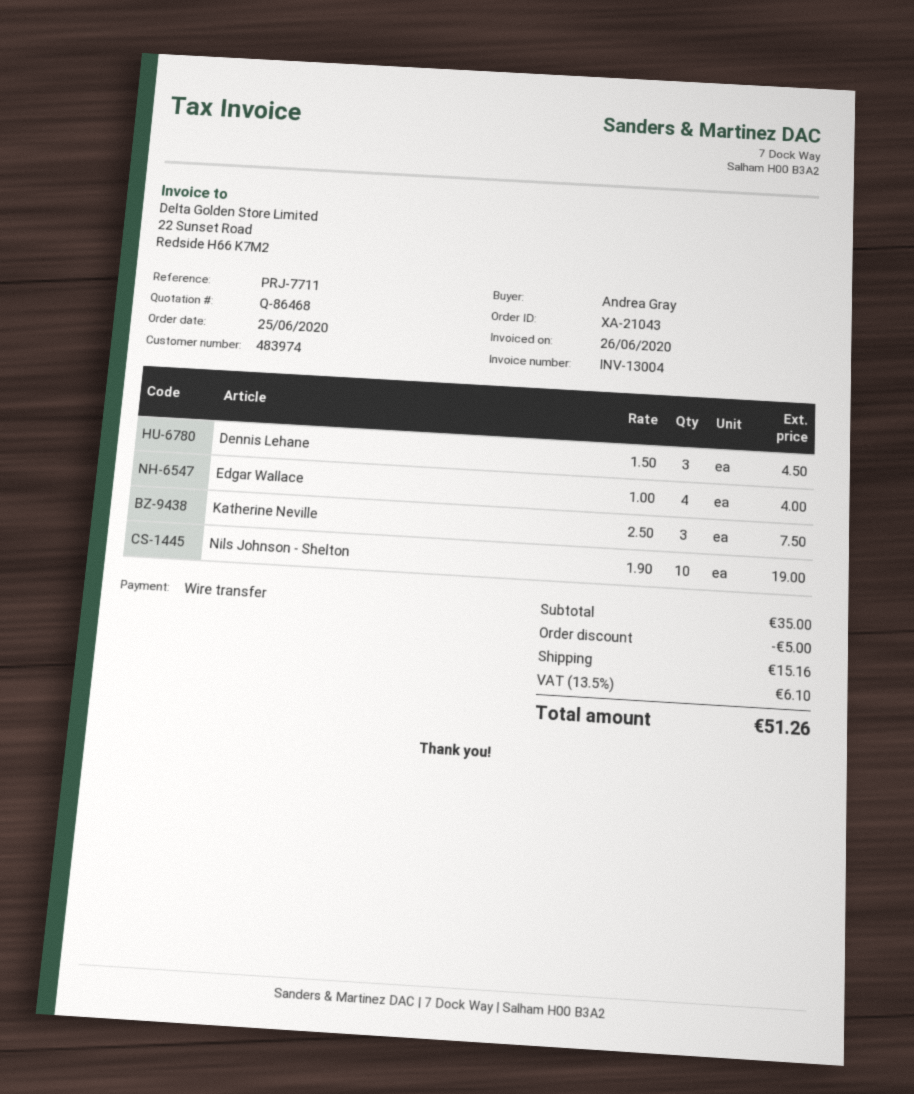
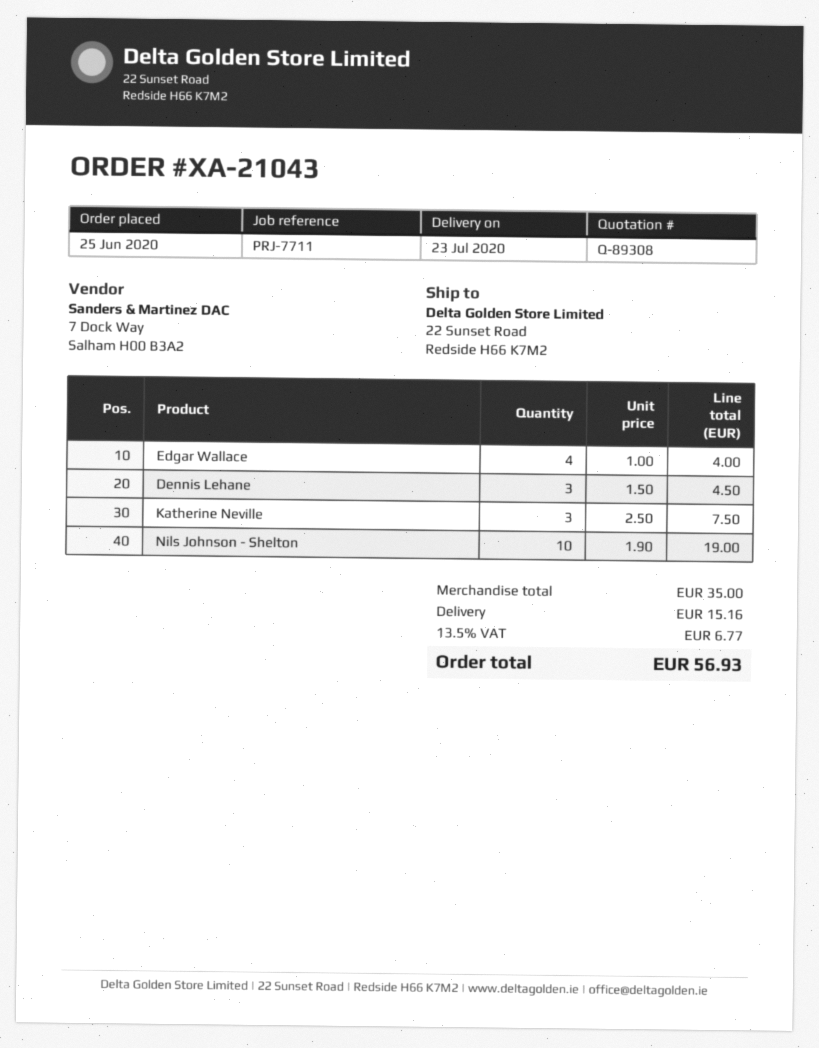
quote number: Q-86468 -> Q-89308
discount: 5.00 -> none
tax: 13.5% = 6.10 -> 13.5% = 6.77
total: 51.26 -> 56.93

